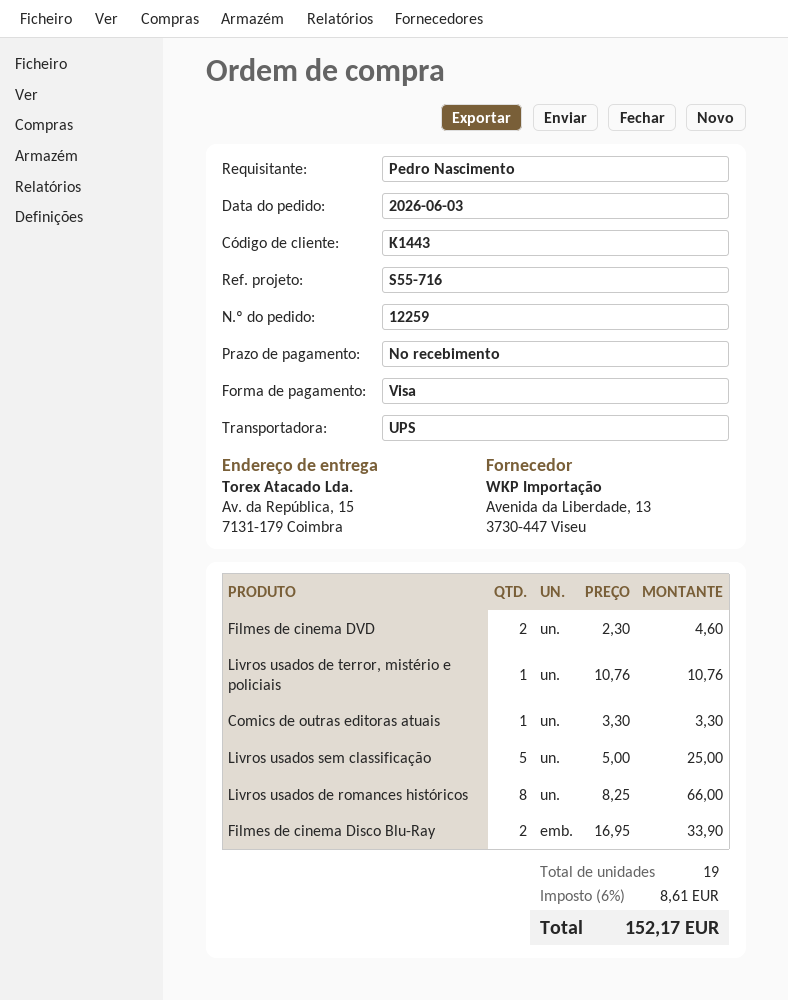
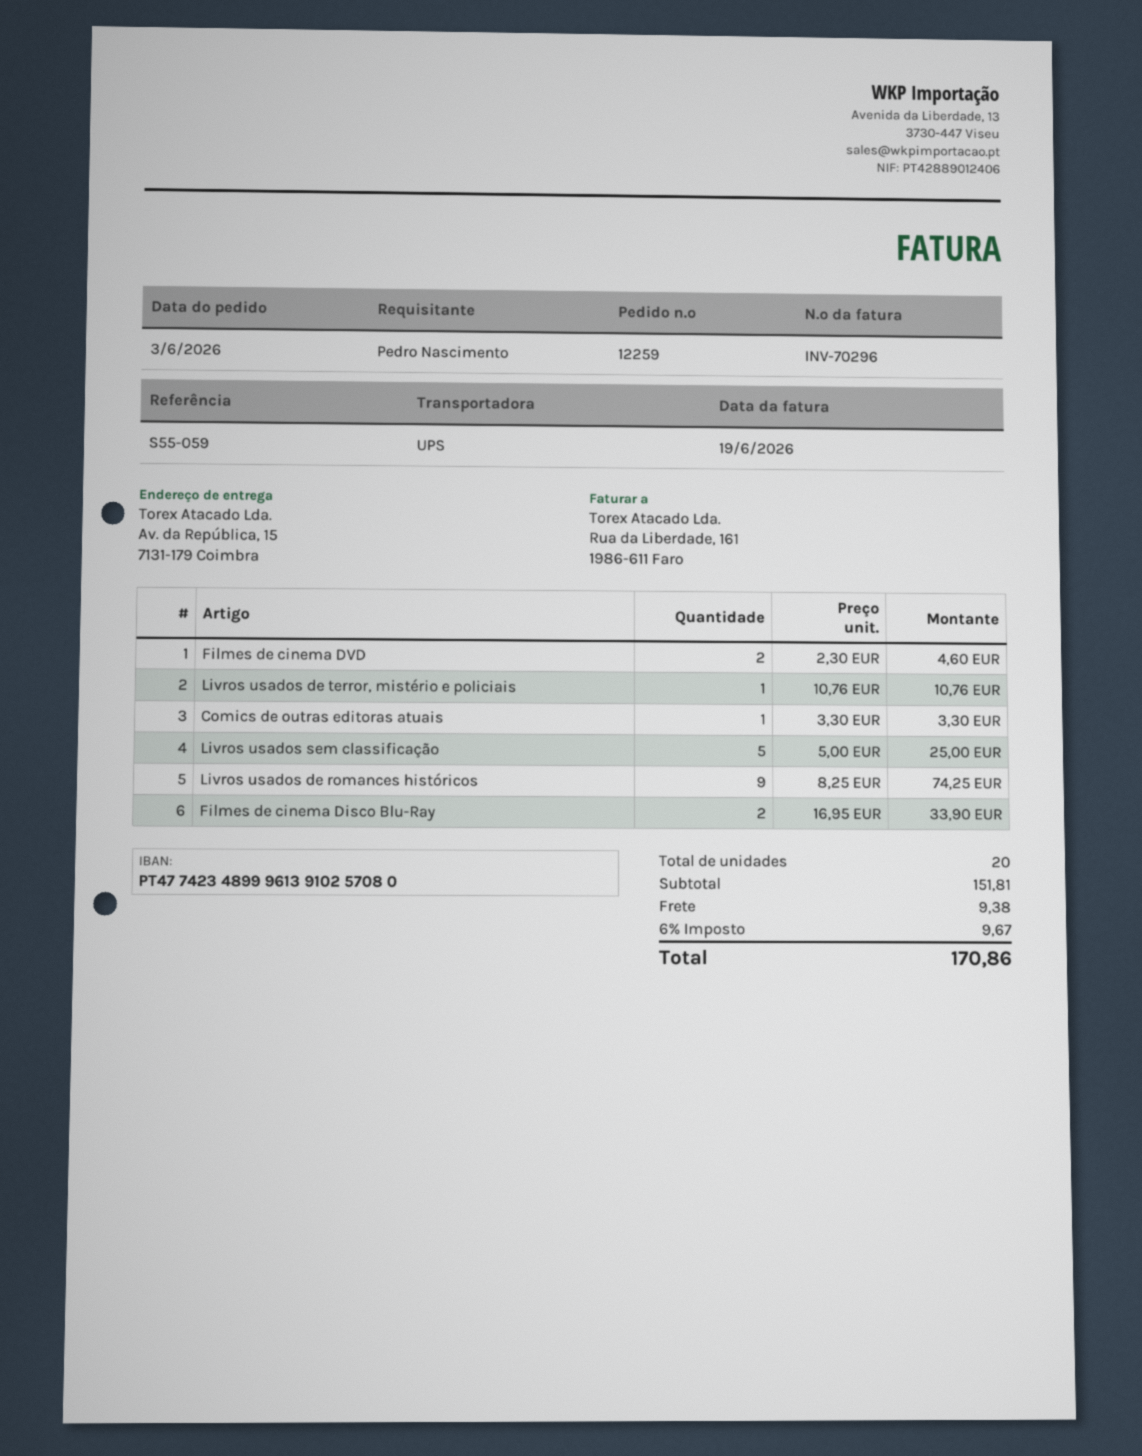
reference: S55-716 -> S55-059
Livros usados de romances históricos: 8 x 8.25 = 66.00 -> 9 x 8.25 = 74.25
total quantity: 19 -> 20
shipping: none -> 9.38
tax: 6% = 8.61 -> 6% = 9.67
total: 152.17 -> 170.86

